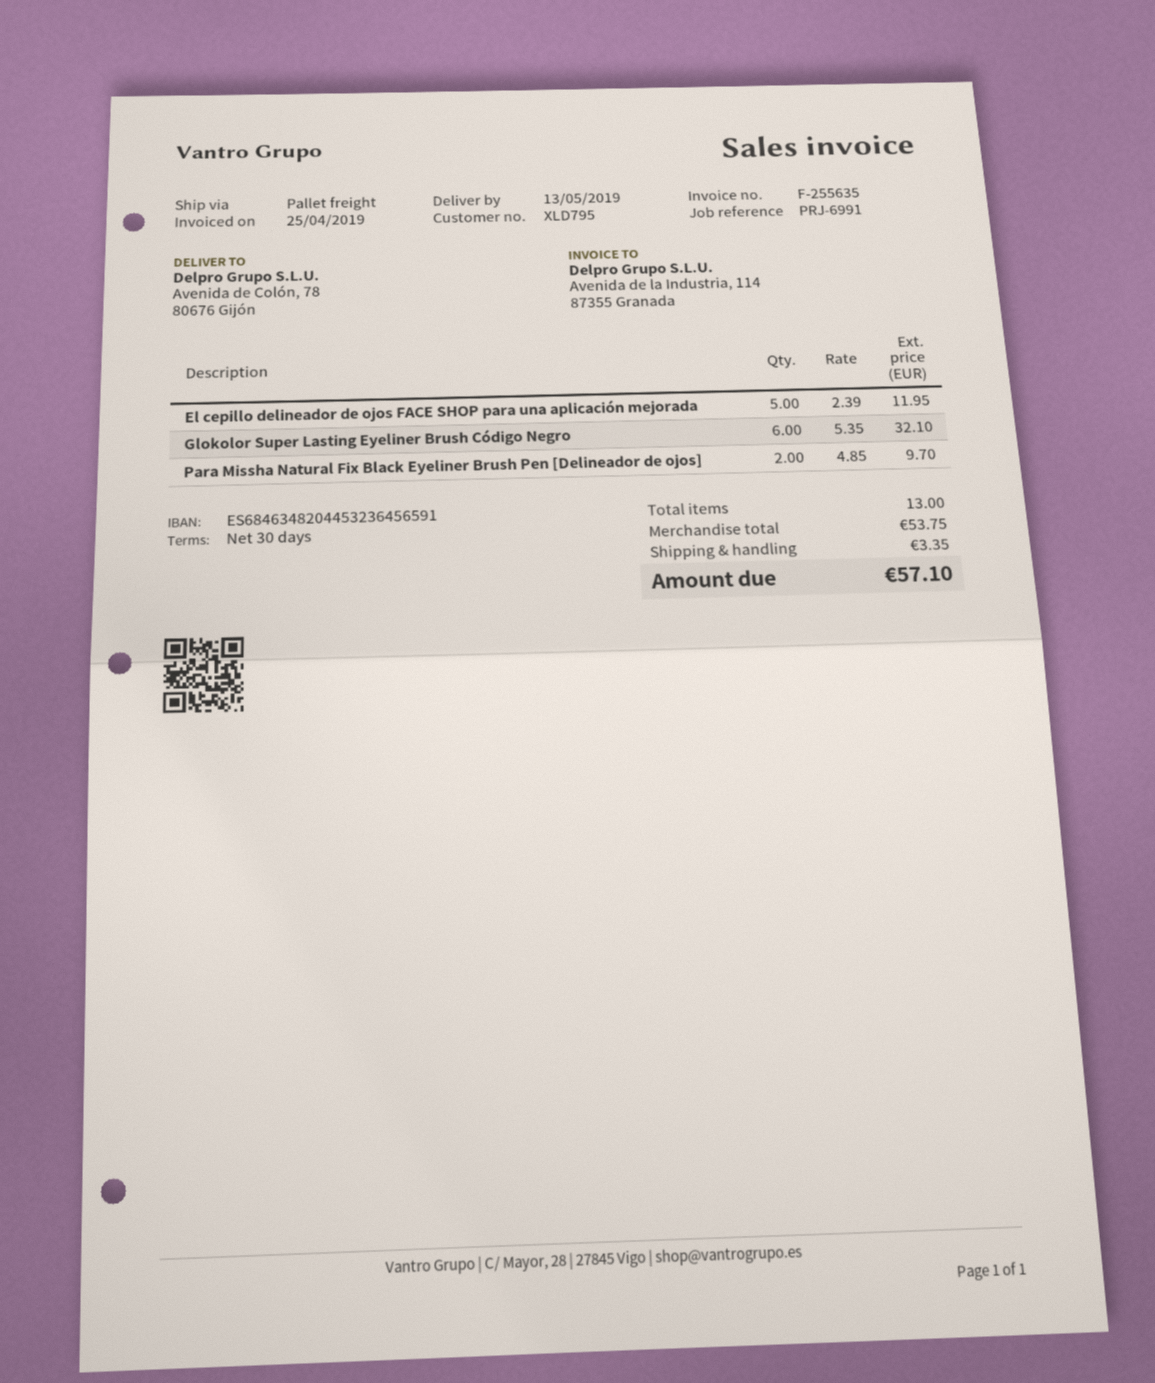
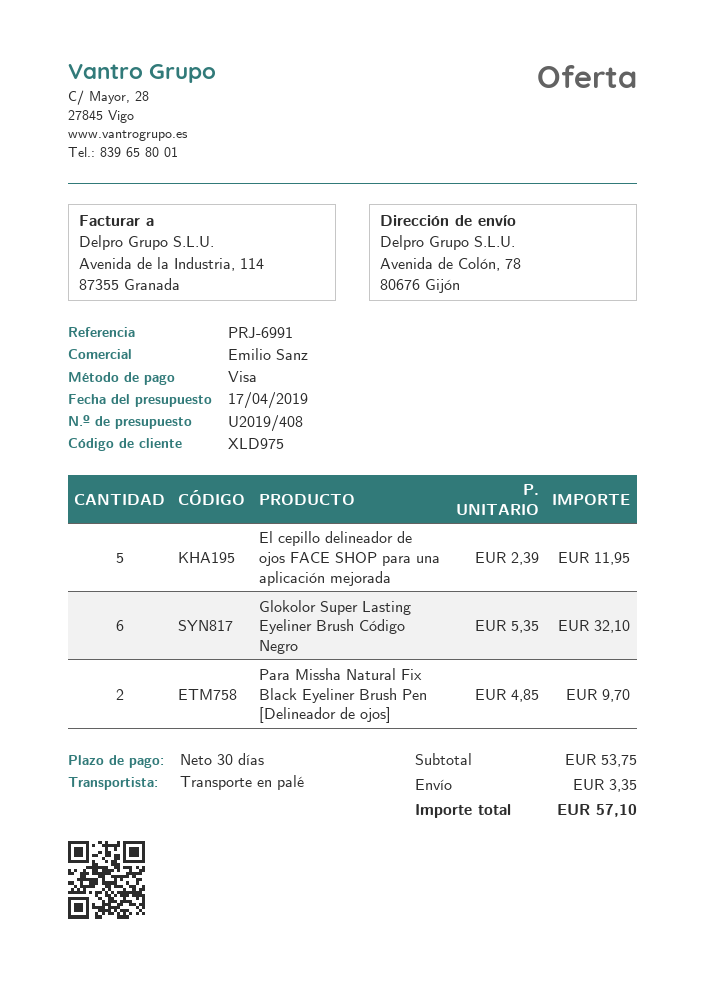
customer number: XLD795 -> XLD975

